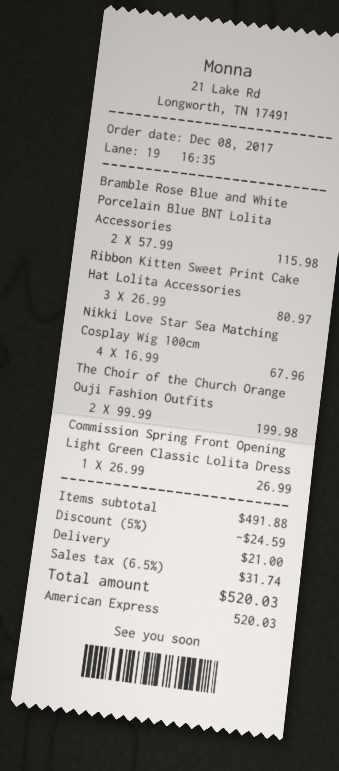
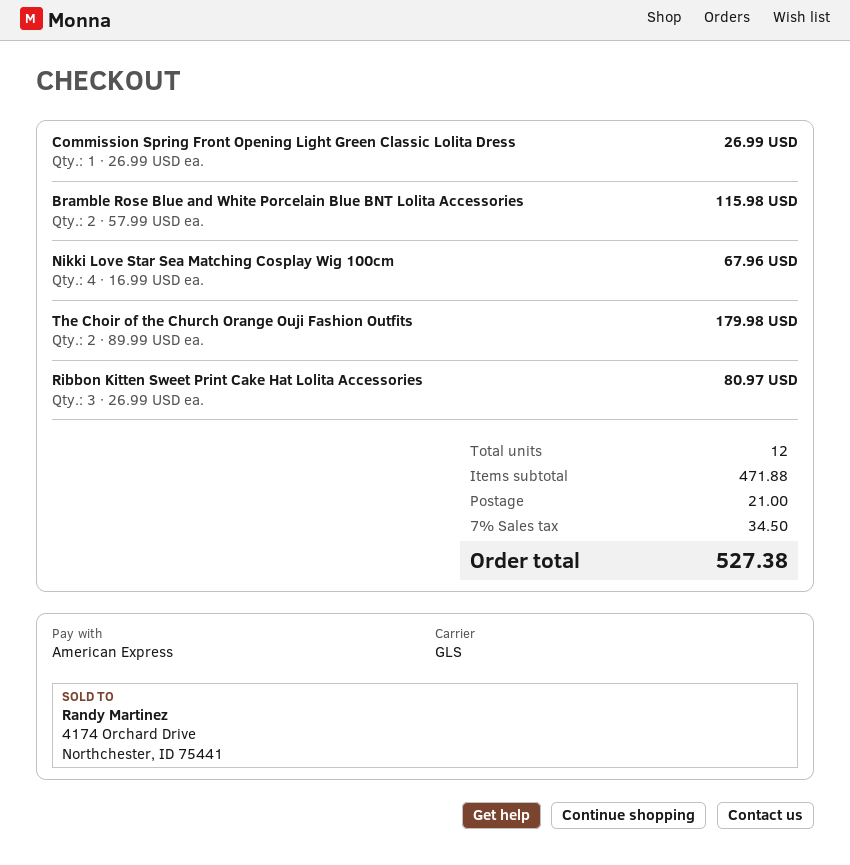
The Choir of the Church Orange Ouji Fashion Outfits: 2 x 99.99 = 199.98 -> 2 x 89.99 = 179.98
subtotal: 491.88 -> 471.88
discount: 5% = 24.59 -> none
tax: 6.5% = 31.74 -> 7% = 34.50
total: 520.03 -> 527.38

